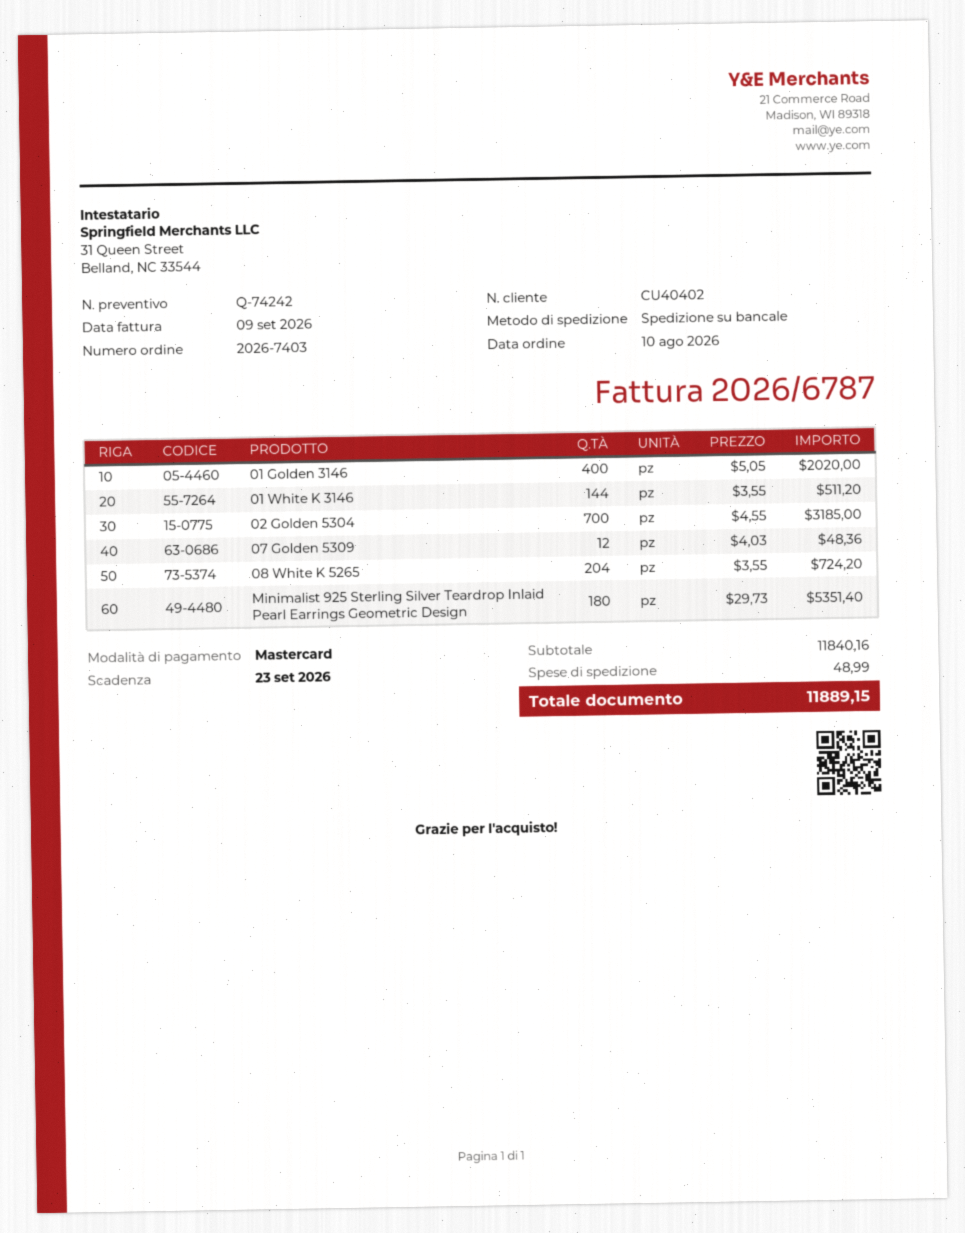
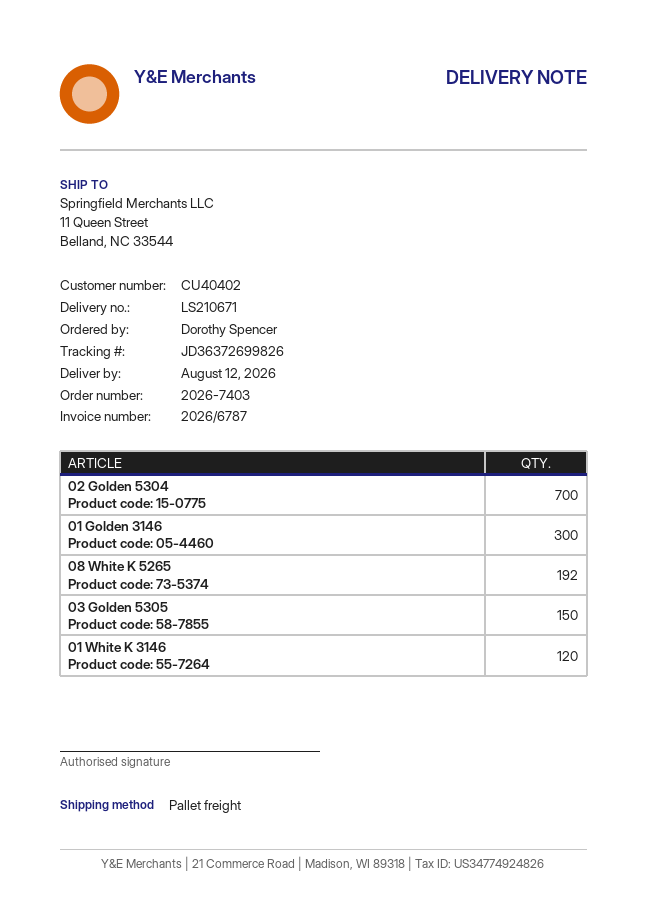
01 Golden 3146: 400 -> 300
01 White K 3146: 144 -> 120
07 Golden 5309: 12 -> none
08 White K 5265: 204 -> 192
Minimalist 925 Sterling Silver Teardrop Inlaid Pearl Earrings Geometric Design: 180 -> none
03 Golden 5305: none -> 150

